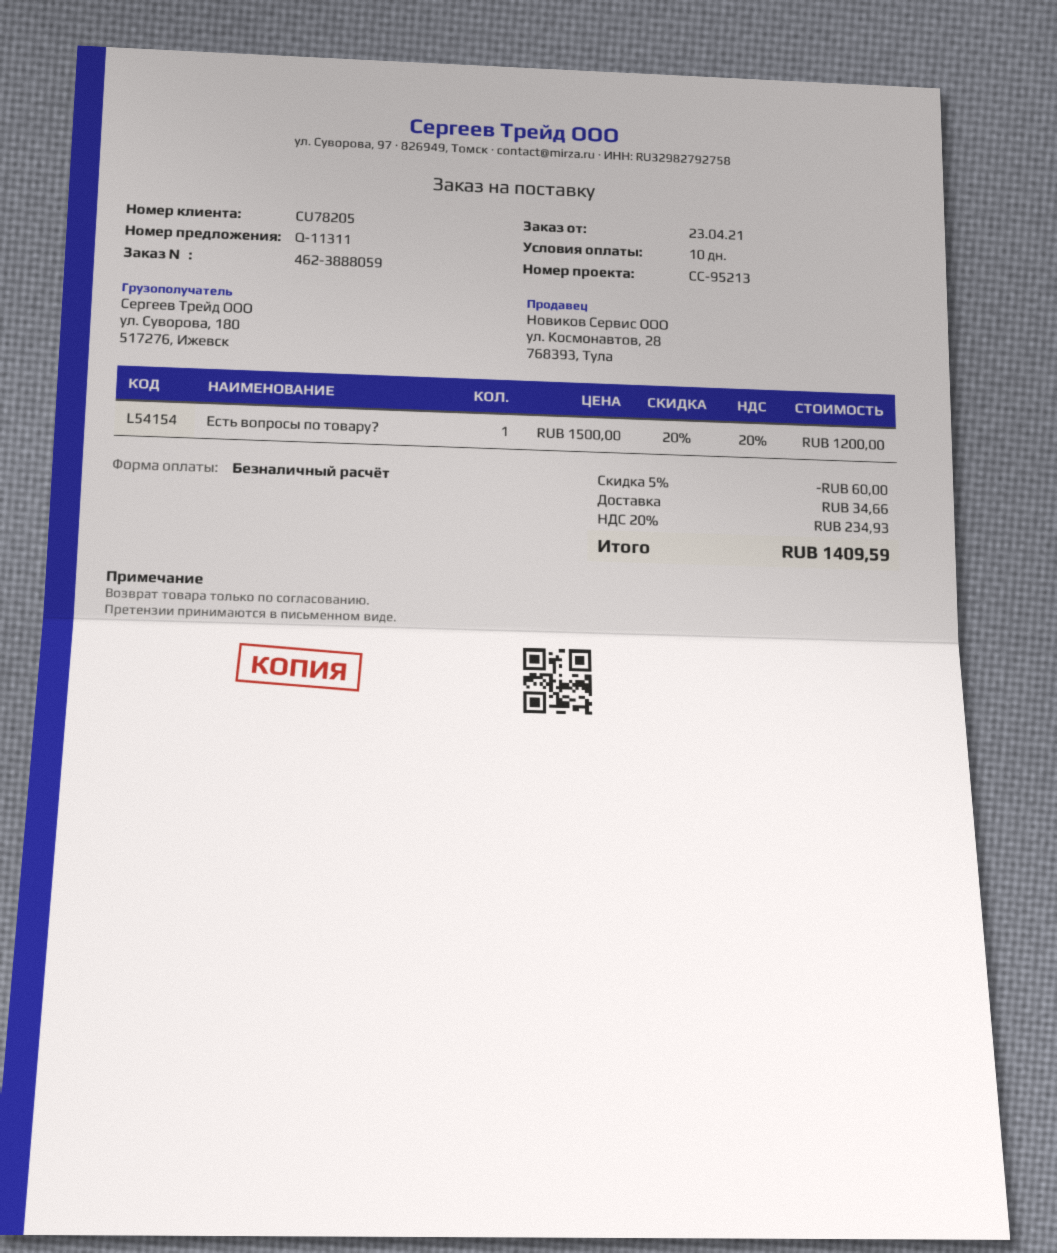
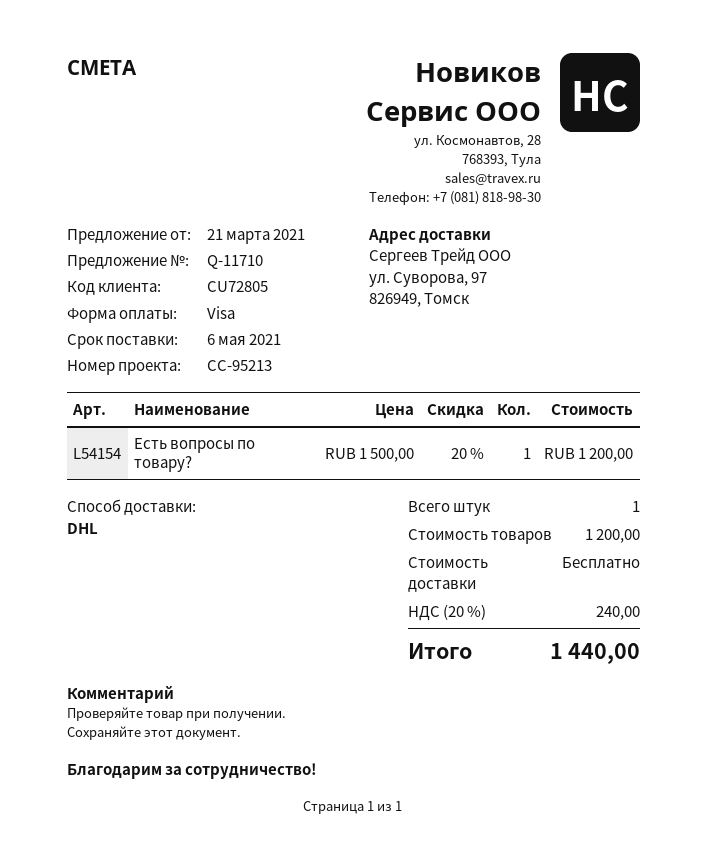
quote number: Q-11311 -> Q-11710
customer number: CU78205 -> CU72805
payment method: bank transfer -> Visa
ship to: ул. Суворова, 180, 517276, Ижевск -> ул. Суворова, 97, 826949, Томск
discount: 5% = 60.00 -> none
shipping: 34.66 -> 0.00
tax: 20% = 234.93 -> 20% = 240.00
total: 1409.59 -> 1440.00

